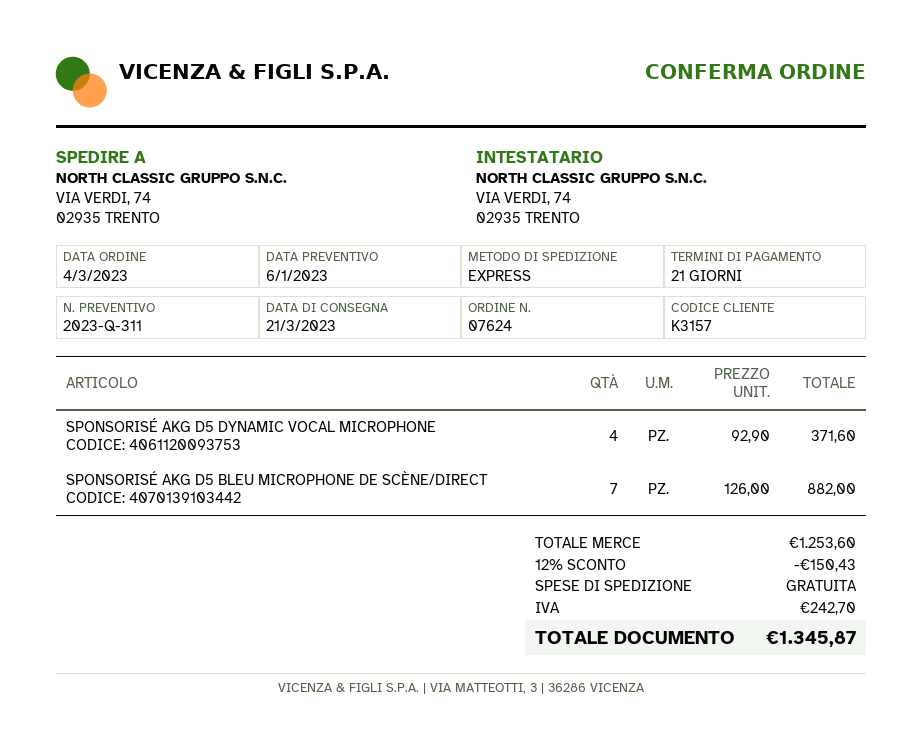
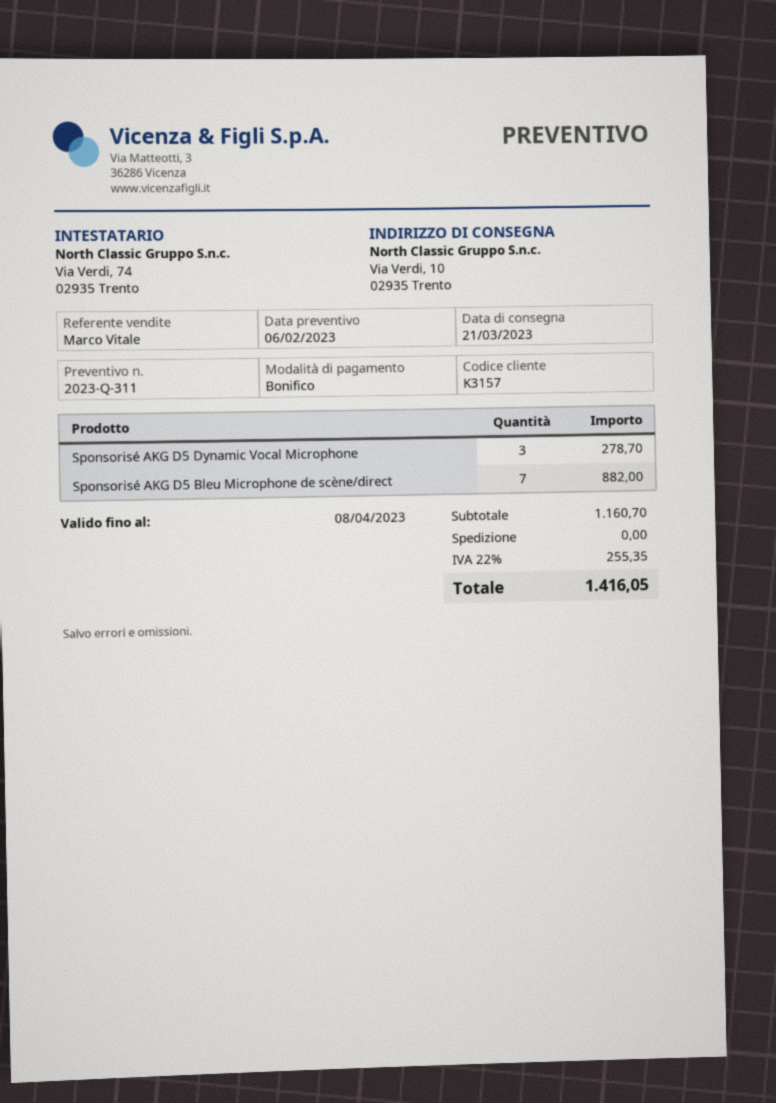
quote date: 2023-01-06 -> 2023-02-06
ship to: VIA VERDI, 74, 02935 TRENTO -> Via Verdi, 10, 02935 Trento
SPONSORISÉ AKG D5 DYNAMIC VOCAL MICROPHONE: 4 for 371.60 -> 3 for 278.70
subtotal: 1253.60 -> 1160.70
discount: 12% = 150.43 -> none
tax: 242.70 -> 255.35
total: 1345.87 -> 1416.05

